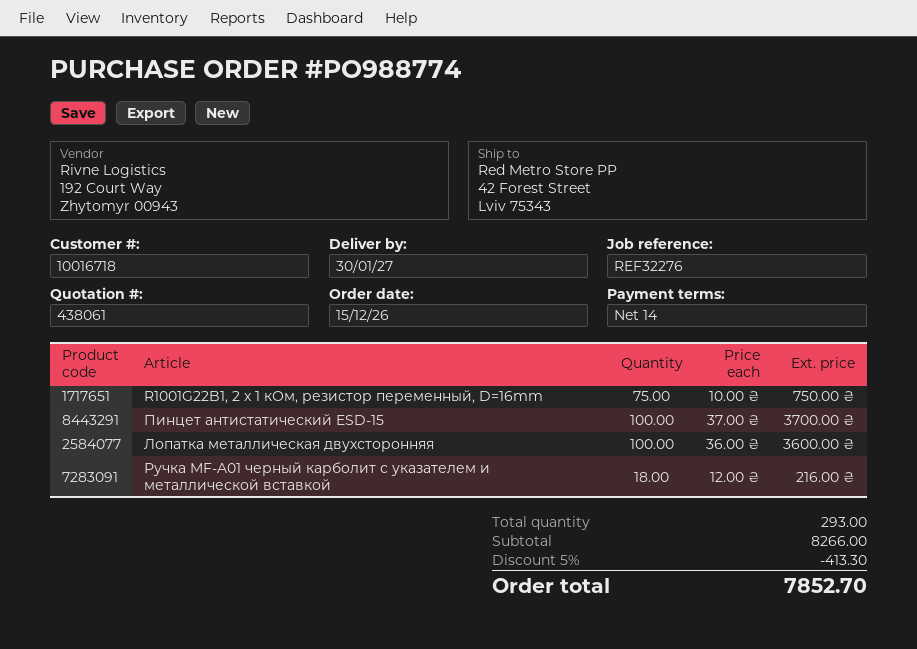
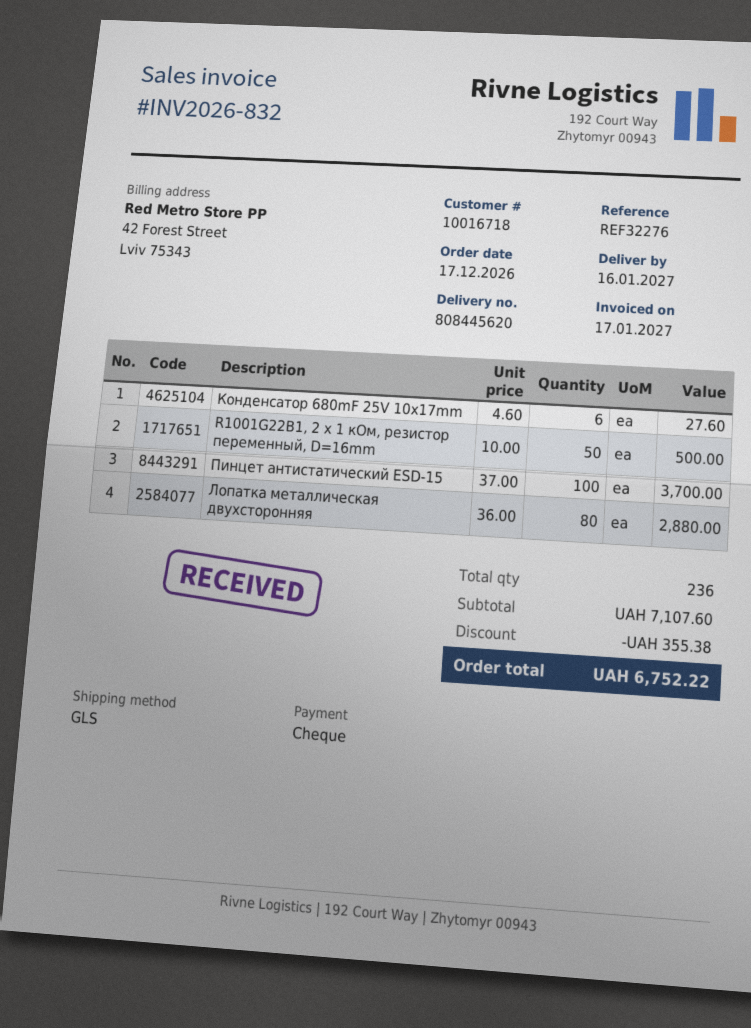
order date: 2026-12-15 -> 2026-12-17
delivery date: 2027-01-30 -> 2027-01-16
R1001G22B1, 2 x 1 кОм, резистор переменный, D=16mm: 75 x 10.00 = 750.00 -> 50 x 10.00 = 500.00
Лопатка металлическая двухсторонняя: 100 x 36.00 = 3600.00 -> 80 x 36.00 = 2880.00
Ручка MF-A01 черный карболит с указателем и металлической вставкой: 18 x 12.00 = 216.00 -> none
Конденсатор 680mF 25V 10x17mm: none -> 6 x 4.60 = 27.60
total quantity: 293 -> 236
subtotal: 8266.00 -> 7107.60
discount: 413.30 -> 355.38
total: 7852.70 -> 6752.22

